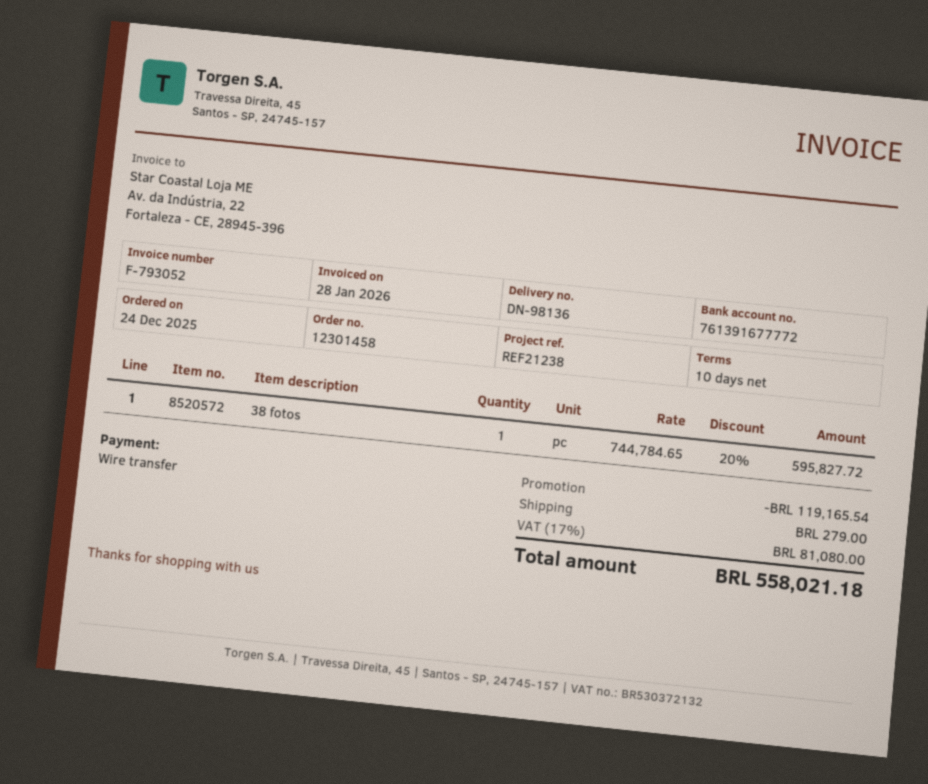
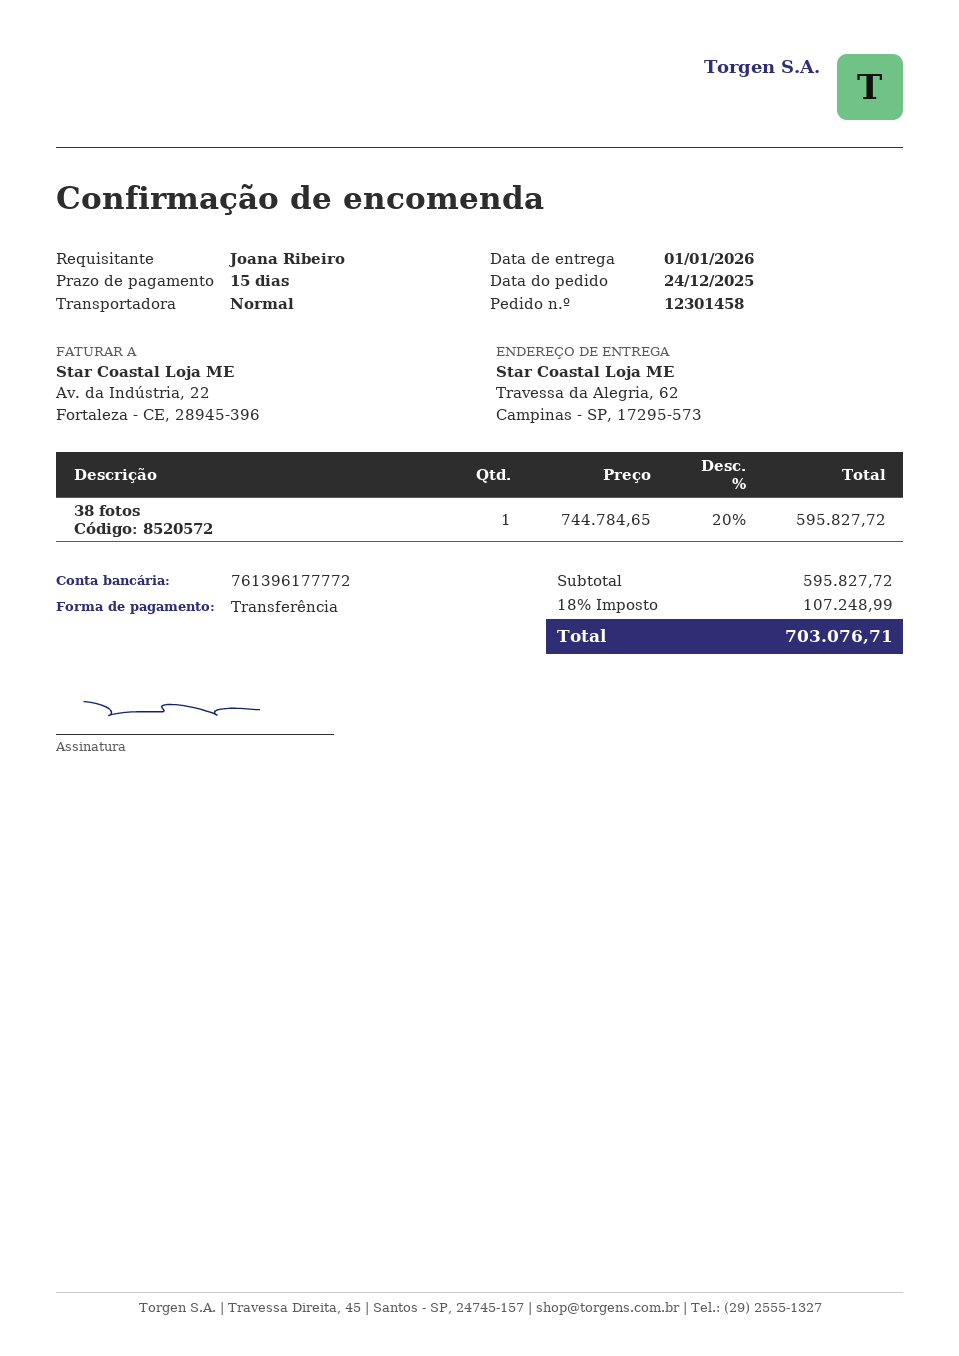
payment terms: 10 days -> 15 days
bank account: 761391677772 -> 761396177772
discount: 119165.54 -> none
shipping: 279.00 -> none
tax: 17% = 81080.00 -> 18% = 107248.99
total: 558021.18 -> 703076.71

